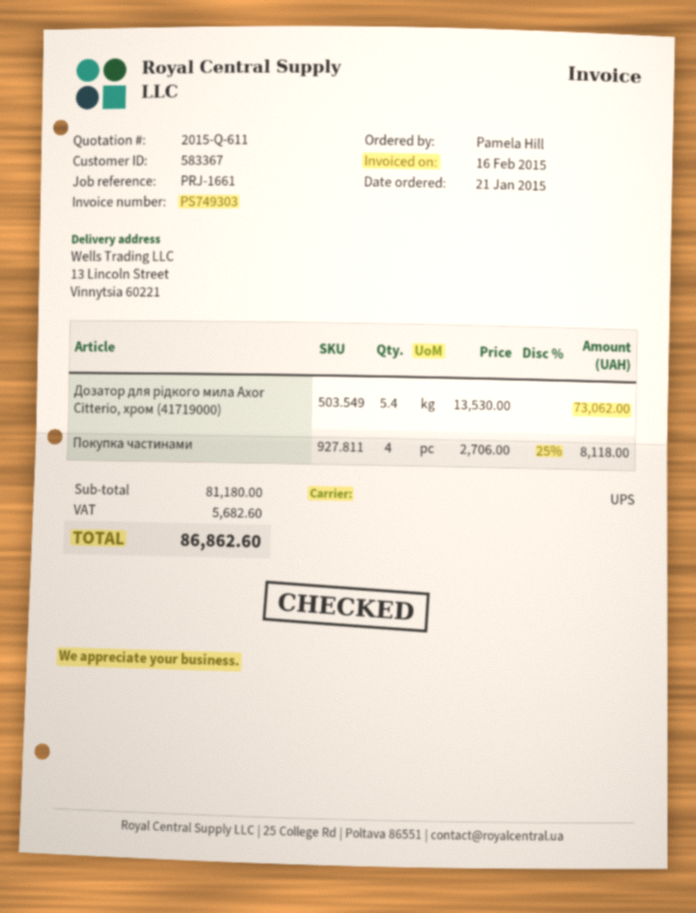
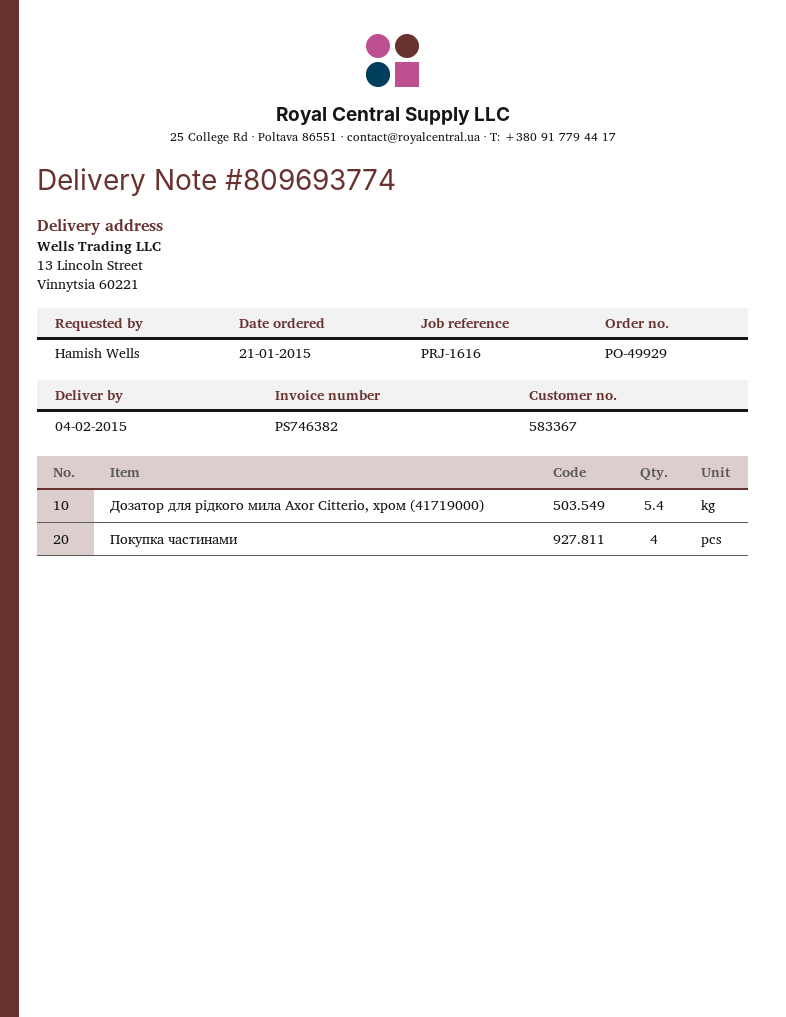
invoice number: PS749303 -> PS746382
reference: PRJ-1661 -> PRJ-1616
ordered by: Pamela Hill -> Hamish Wells

